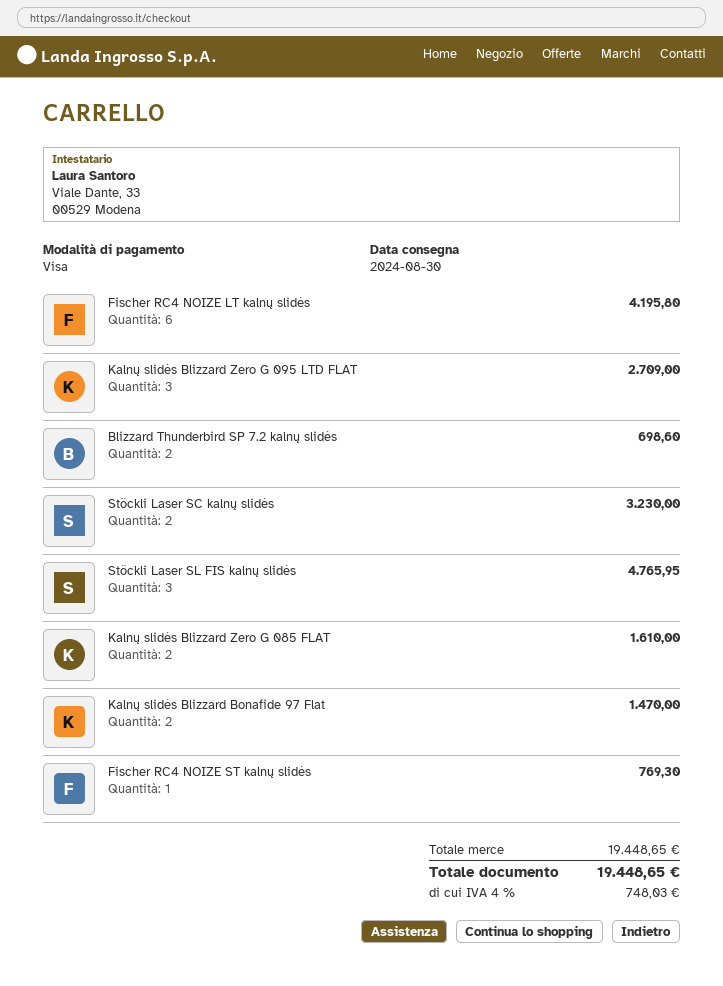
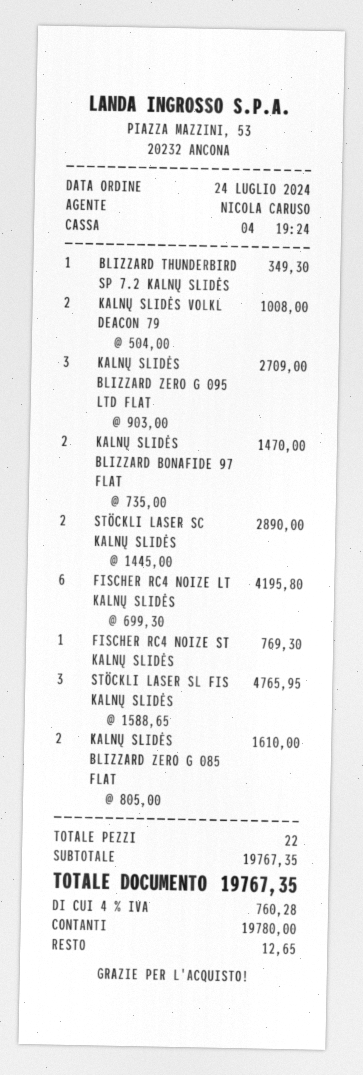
payment method: Visa -> cash
Blizzard Thunderbird SP 7.2 kalnų slidės: 2 for 698.60 -> 1 for 349.30
Stöckli Laser SC kalnų slidės: 2 for 3230.00 -> 2 for 2890.00
KALNŲ SLIDĖS VOLKL DEACON 79: none -> 2 for 1008.00
subtotal: 19448.65 -> 19767.35
tax: 4% = 748.03 -> 4% = 760.28
total: 19448.65 -> 19767.35

